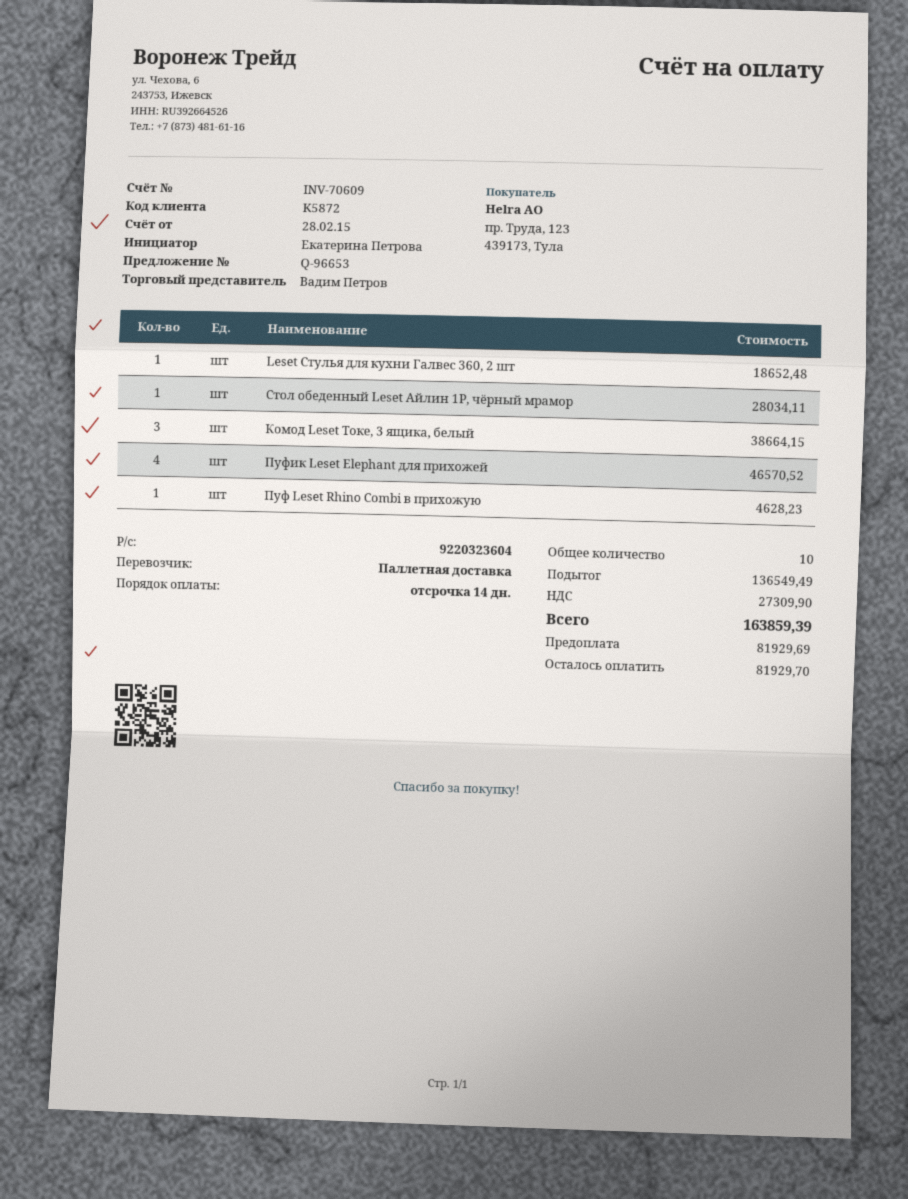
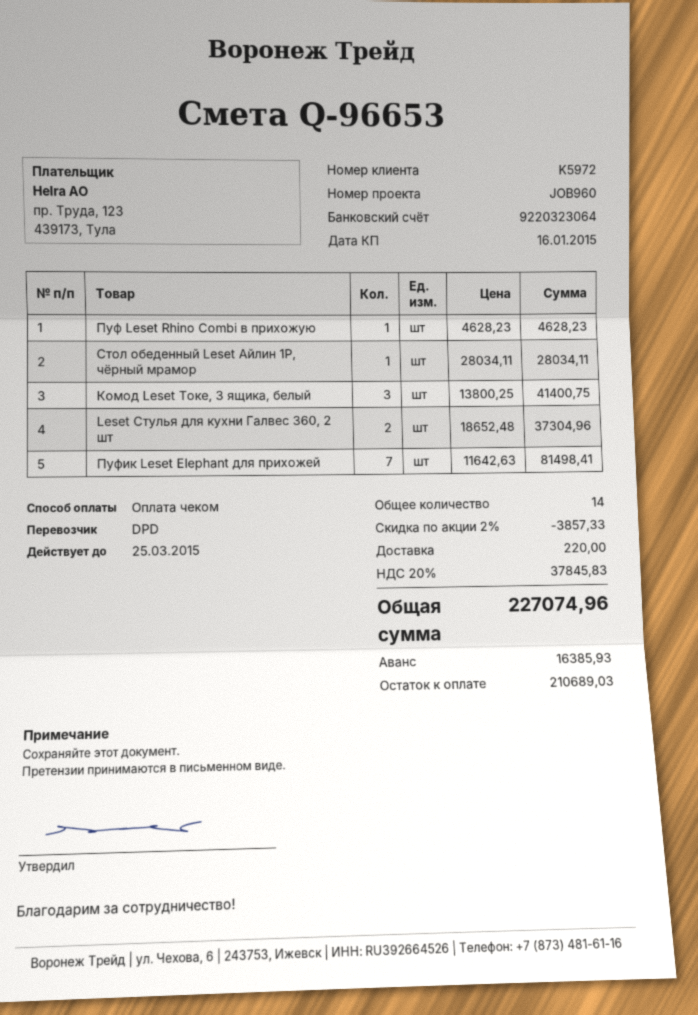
customer number: K5872 -> K5972
bank account: 9220323604 -> 9220323064
shipping method: pallet freight -> DPD
Leset Стулья для кухни Галвес 360, 2 шт: 1 for 18652.48 -> 2 for 37304.96
Комод Leset Токе, 3 ящика, белый: 3 for 38664.15 -> 3 for 41400.75
Пуфик Leset Elephant для прихожей: 4 for 46570.52 -> 7 for 81498.41
total quantity: 10 -> 14
discount: none -> 2% = 3857.33
shipping: none -> 220.00
tax: 27309.90 -> 37845.83
total: 163859.39 -> 227074.96
deposit: 81929.69 -> 16385.93
balance: 81929.70 -> 210689.03

